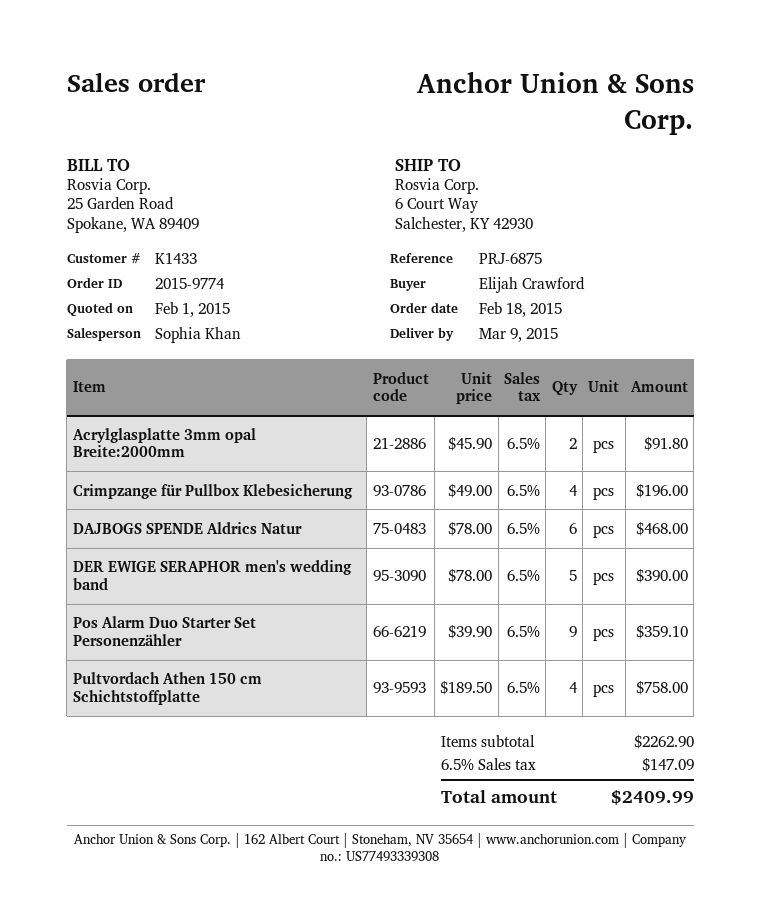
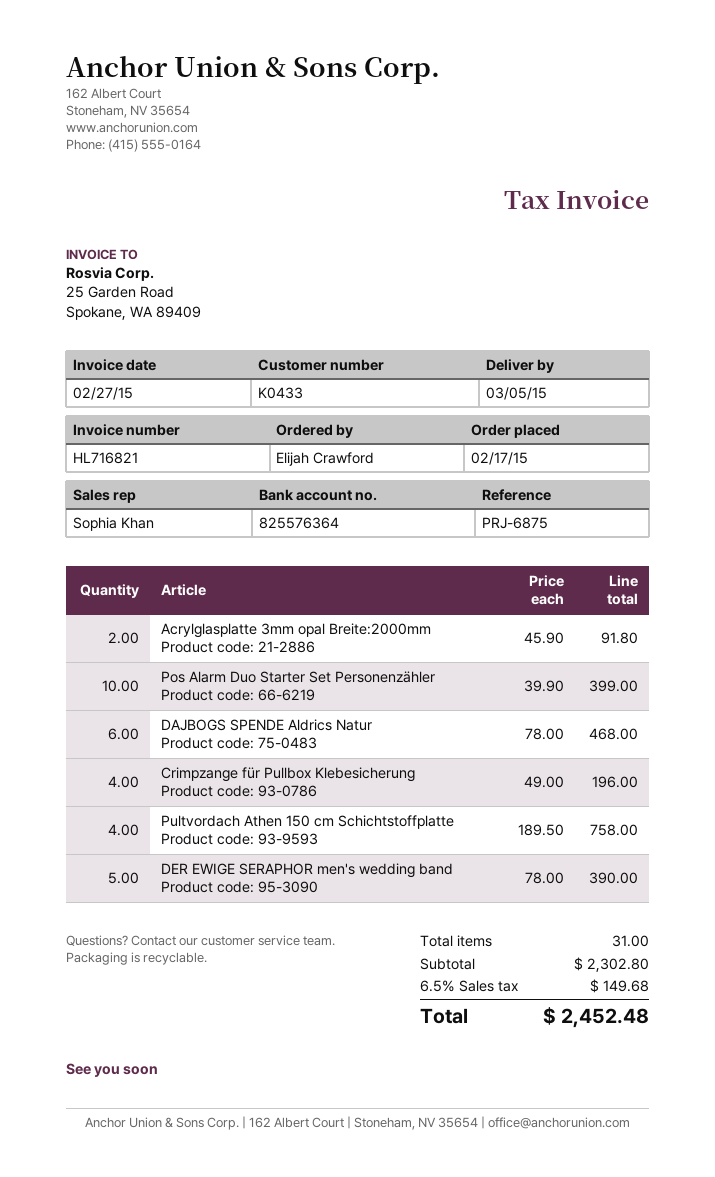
order date: 2015-02-18 -> 2015-02-17
delivery date: 2015-03-09 -> 2015-03-05
customer number: K1433 -> K0433
Pos Alarm Duo Starter Set Personenzähler: 9 x 39.90 = 359.10 -> 10 x 39.90 = 399.00
subtotal: 2262.90 -> 2302.80
tax: 6.5% = 147.09 -> 6.5% = 149.68
total: 2409.99 -> 2452.48

